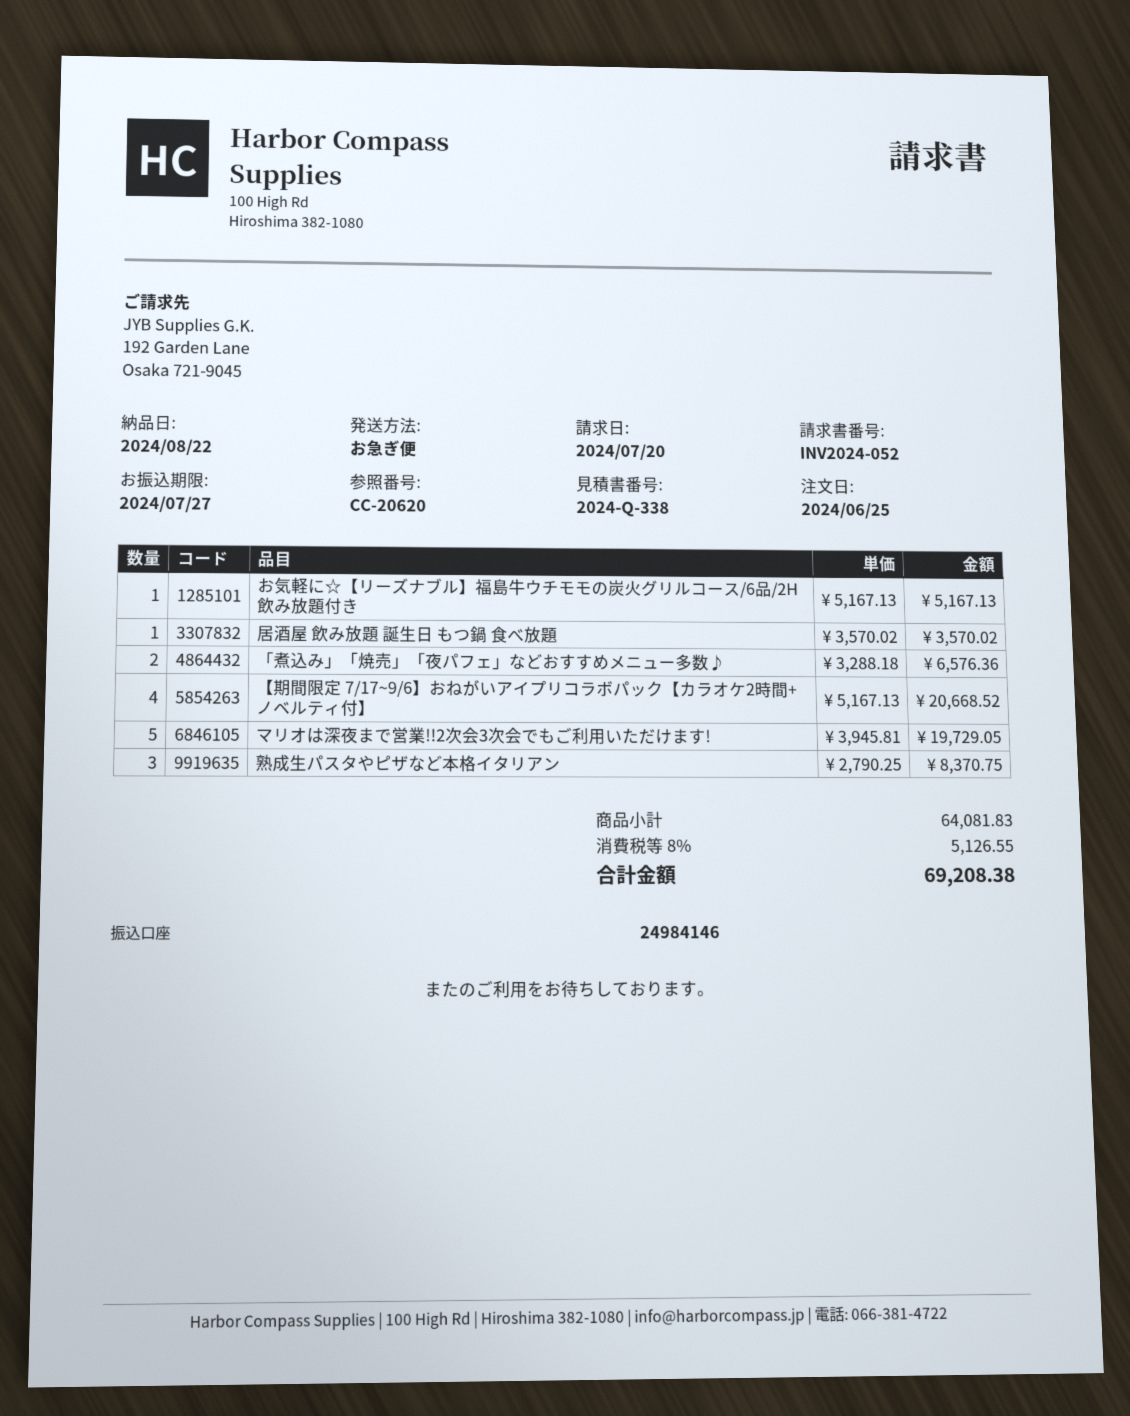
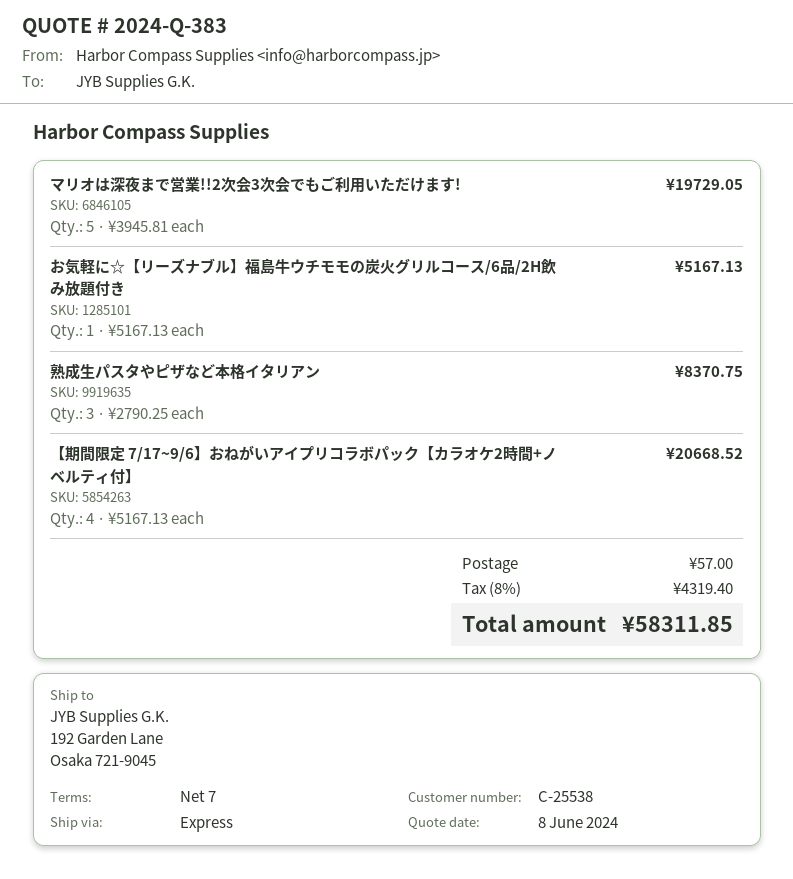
quote number: 2024-Q-338 -> 2024-Q-383
居酒屋 飲み放題 誕生日 もつ鍋 食べ放題: 1 x 3570.02 = 3570.02 -> none
「煮込み」「焼売」「夜パフェ」などおすすめメニュー多数♪: 2 x 3288.18 = 6576.36 -> none
shipping: none -> 57.00
tax: 8% = 5126.55 -> 8% = 4319.40
total: 69208.38 -> 58311.85

